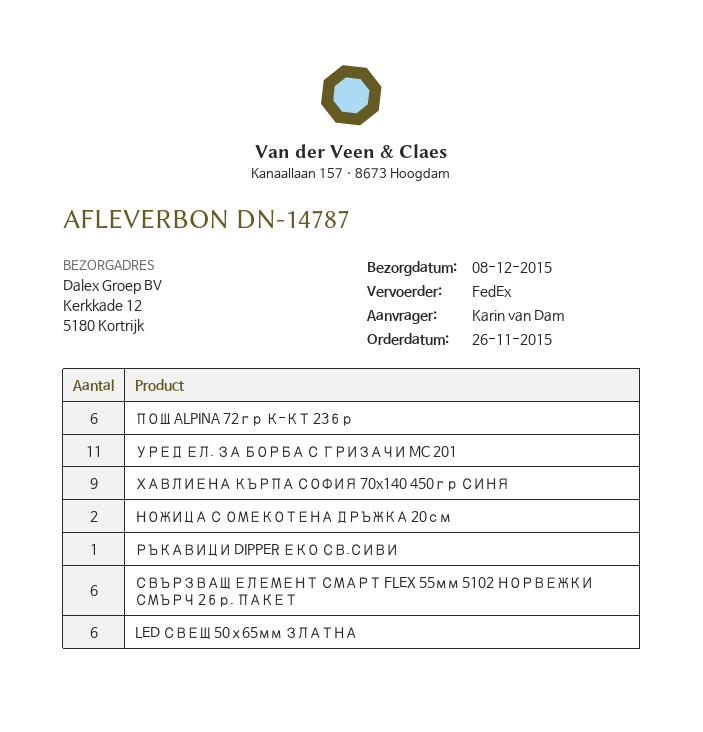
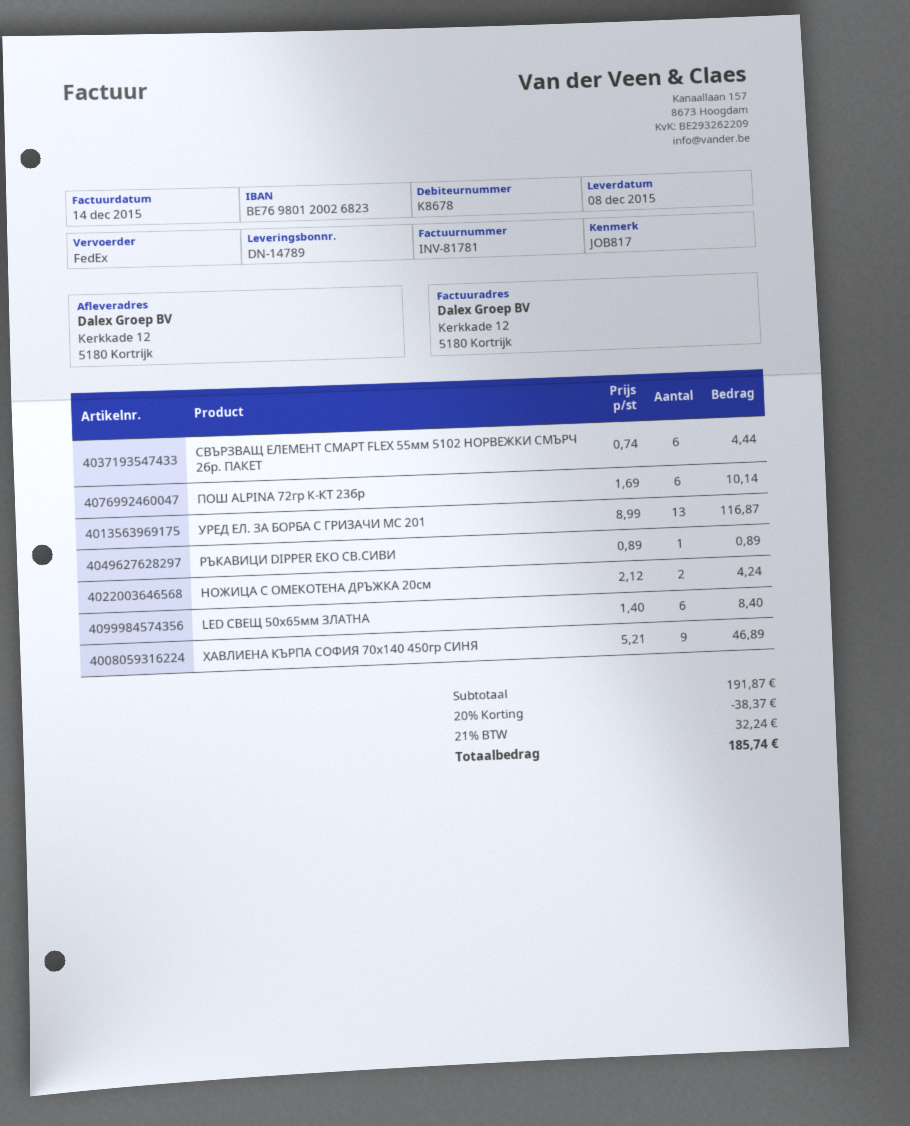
delivery note number: DN-14787 -> DN-14789
УРЕД ЕЛ. ЗА БОРБА С ГРИЗАЧИ MC 201: 11 -> 13

